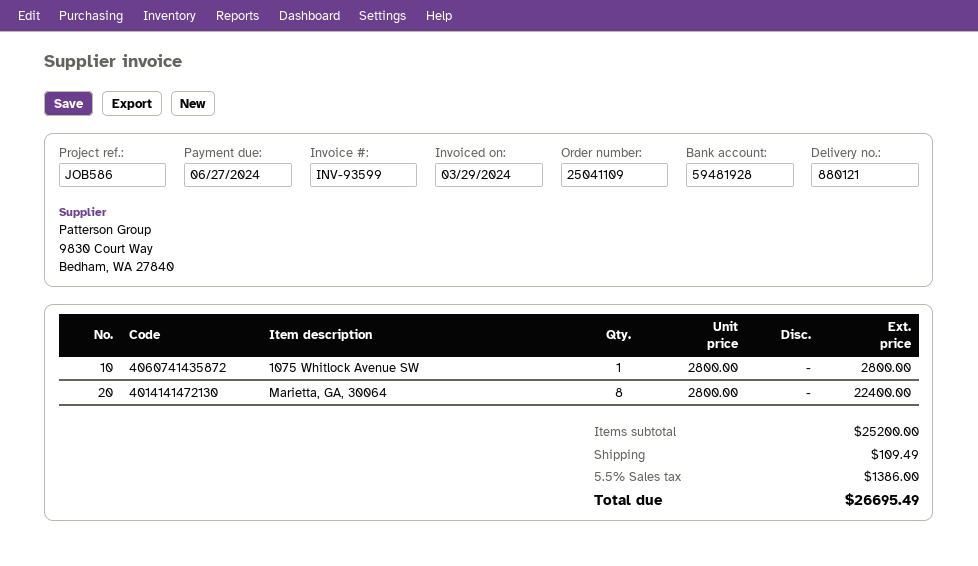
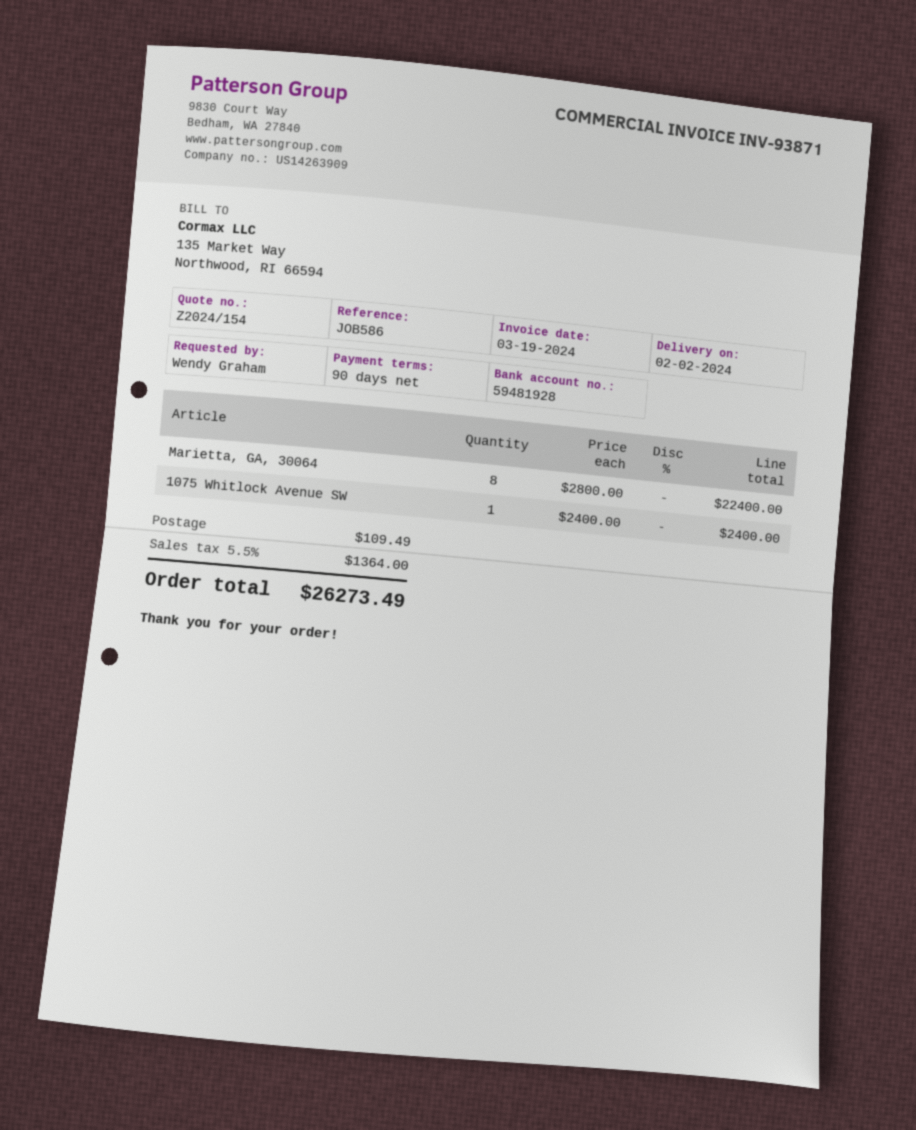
invoice number: INV-93599 -> INV-93871
invoice date: 2024-03-29 -> 2024-03-19
1075 Whitlock Avenue SW: 1 x 2800.00 = 2800.00 -> 1 x 2400.00 = 2400.00
tax: 5.5% = 1386.00 -> 5.5% = 1364.00
total: 26695.49 -> 26273.49

